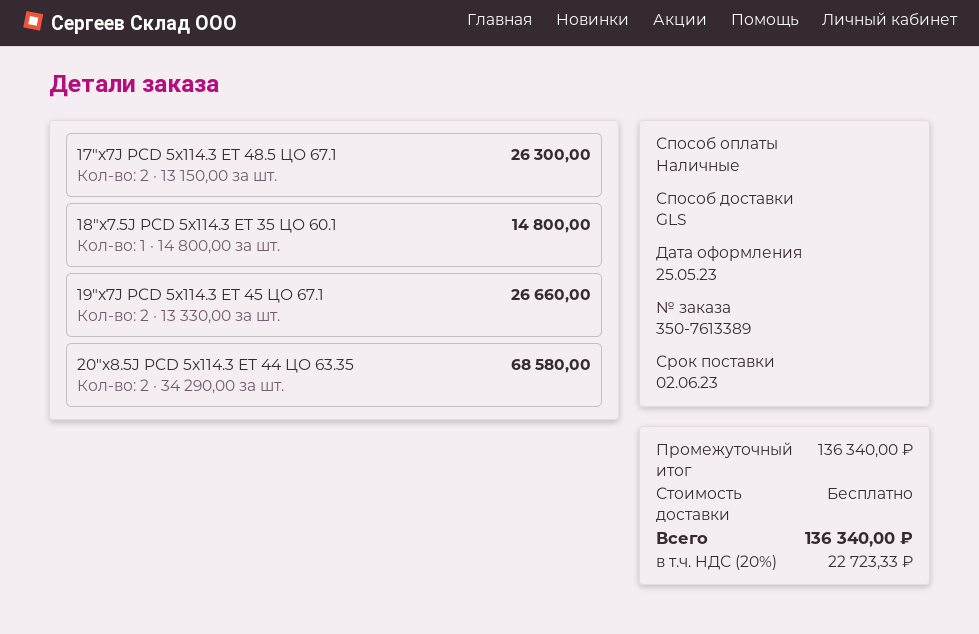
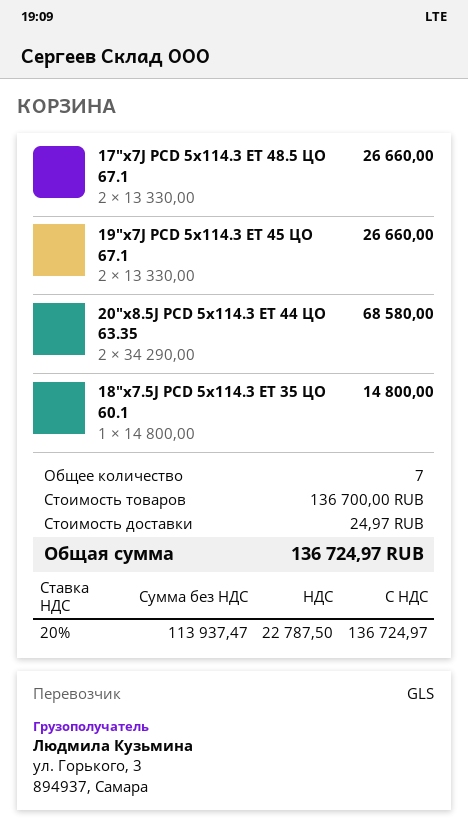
17"x7J PCD 5x114.3 ЕТ 48.5 ЦО 67.1: 2 x 13150.00 = 26300.00 -> 2 x 13330.00 = 26660.00
subtotal: 136340.00 -> 136700.00
shipping: 0.00 -> 24.97
tax: 20% = 22723.33 -> 20% = 22787.50
total: 136340.00 -> 136724.97

